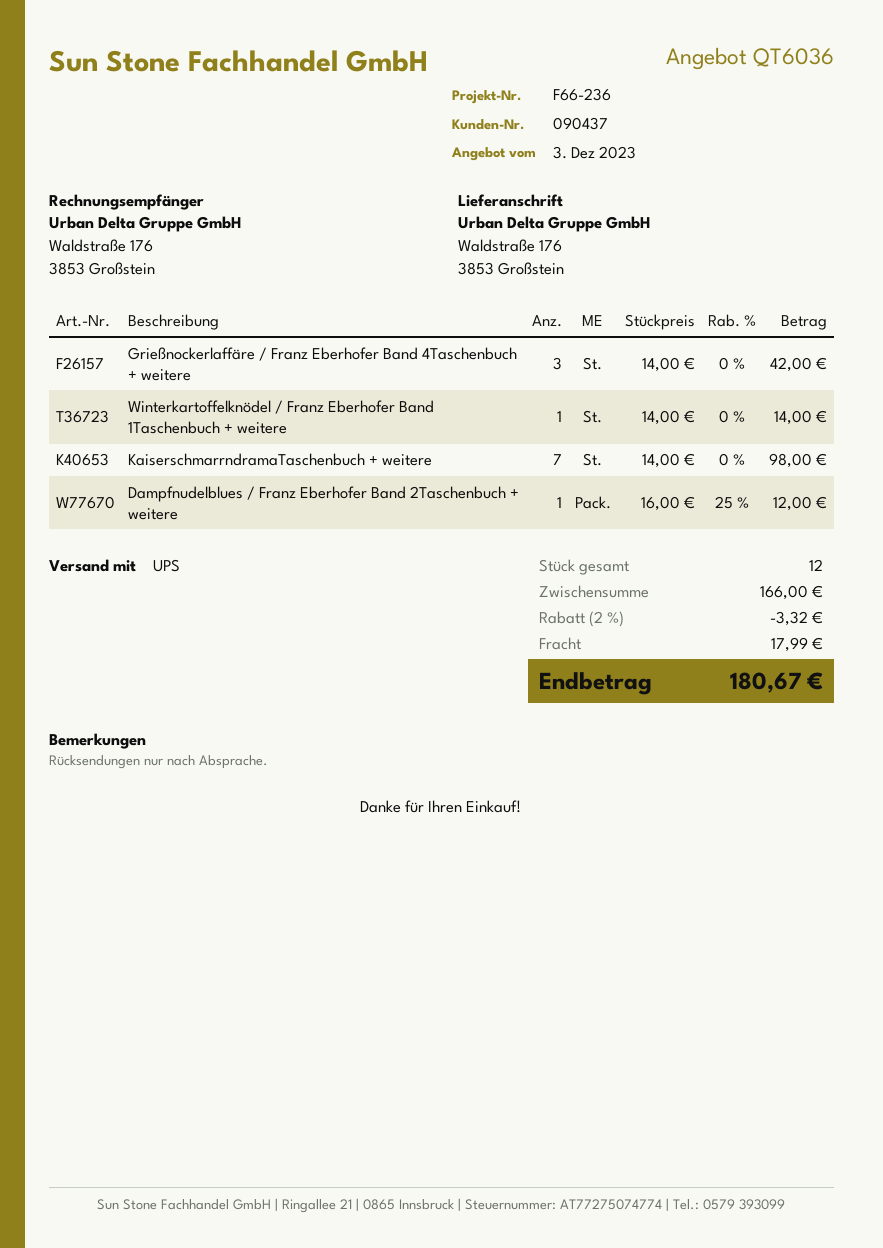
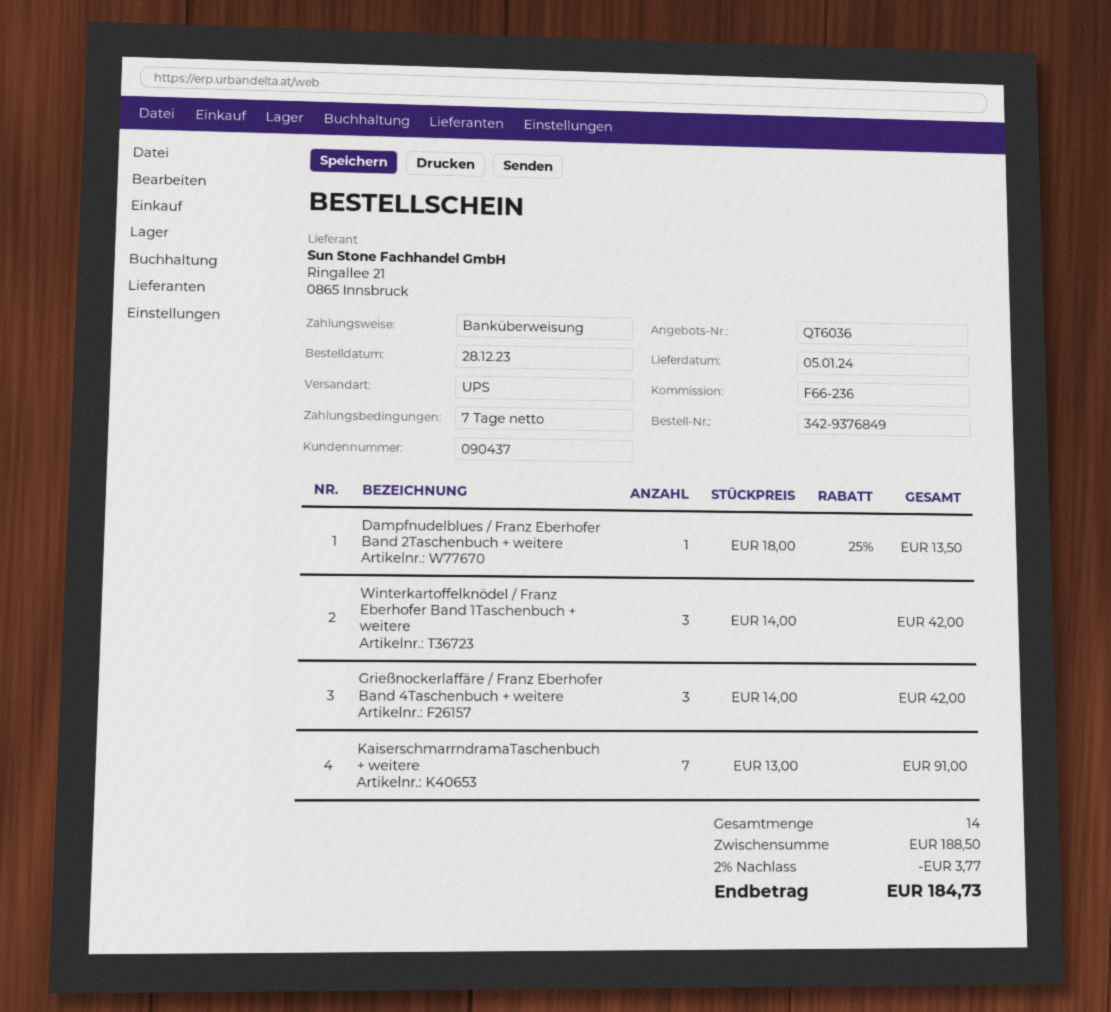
Winterkartoffelknödel / Franz Eberhofer Band 1Taschenbuch + weitere: 1 x 14.00 = 14.00 -> 3 x 14.00 = 42.00
KaiserschmarrndramaTaschenbuch + weitere: 7 x 14.00 = 98.00 -> 7 x 13.00 = 91.00
Dampfnudelblues / Franz Eberhofer Band 2Taschenbuch + weitere: 1 x 16.00 - 25% = 12.00 -> 1 x 18.00 - 25% = 13.50
total quantity: 12 -> 14
subtotal: 166.00 -> 188.50
discount: 2% = 3.32 -> 2% = 3.77
shipping: 17.99 -> none
total: 180.67 -> 184.73

